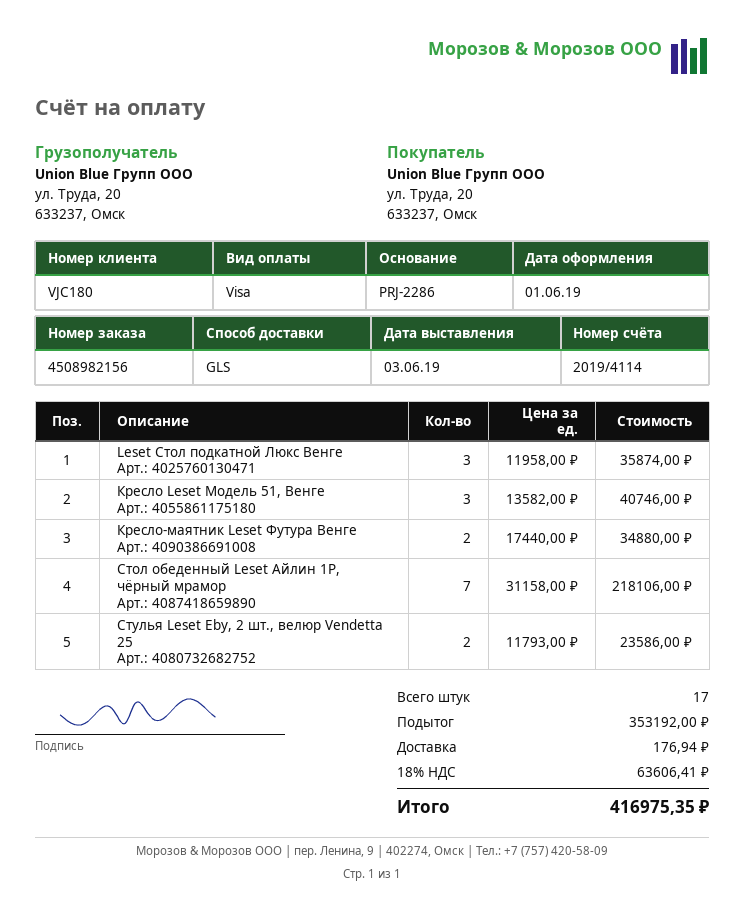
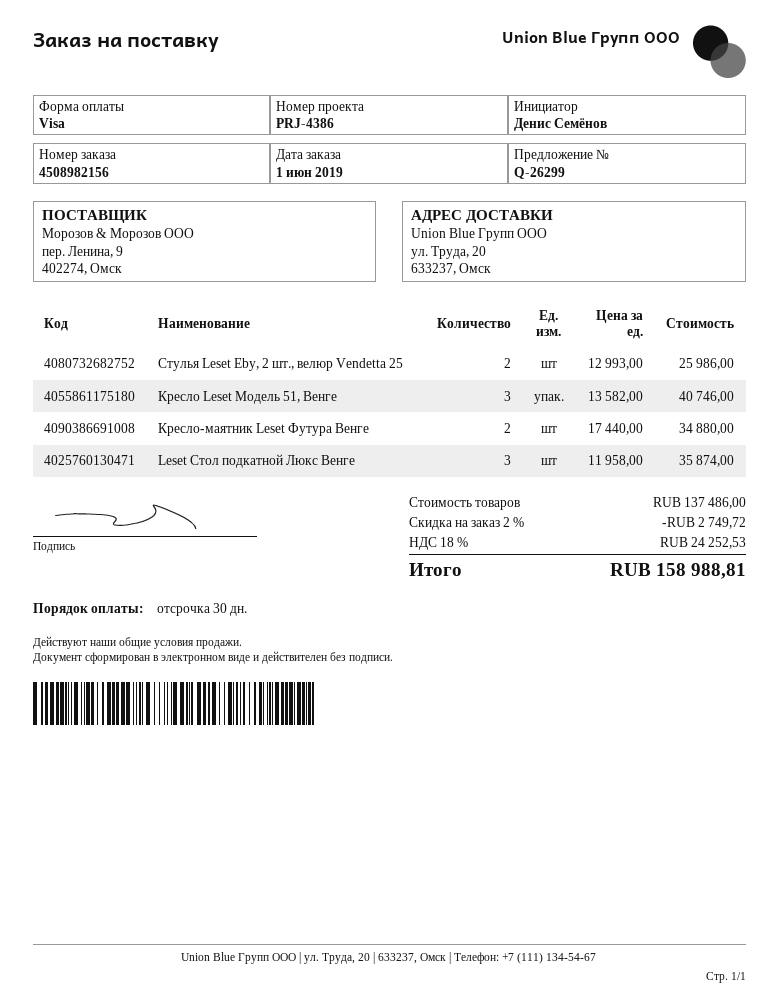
reference: PRJ-2286 -> PRJ-4386
Стол обеденный Leset Айлин 1Р, чёрный мрамор: 7 x 31158.00 = 218106.00 -> none
Стулья Leset Eby, 2 шт., велюр Vendetta 25: 2 x 11793.00 = 23586.00 -> 2 x 12993.00 = 25986.00
subtotal: 353192.00 -> 137486.00
discount: none -> 2% = 2749.72
shipping: 176.94 -> none
tax: 18% = 63606.41 -> 18% = 24252.53
total: 416975.35 -> 158988.81

